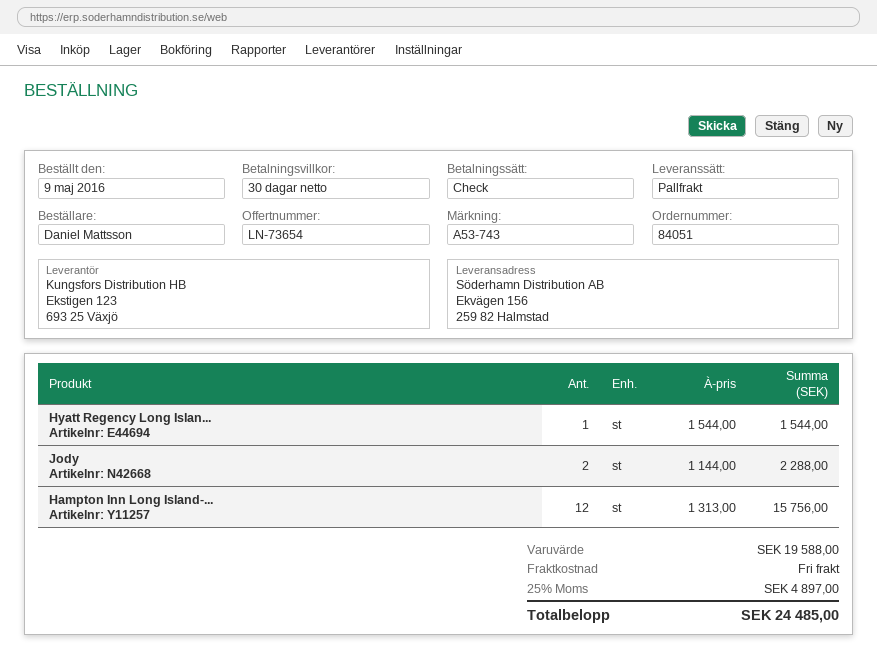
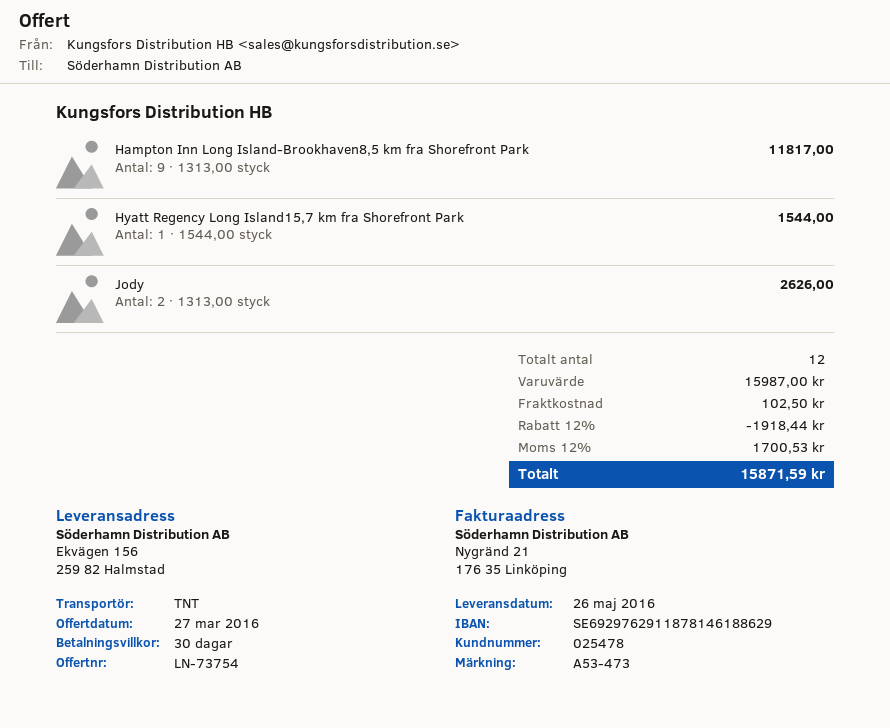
quote number: LN-73654 -> LN-73754
reference: A53-743 -> A53-473
shipping method: pallet freight -> TNT
Jody: 2 x 1144.00 = 2288.00 -> 2 x 1313.00 = 2626.00
Hampton Inn Long Island-...: 12 x 1313.00 = 15756.00 -> 9 x 1313.00 = 11817.00
subtotal: 19588.00 -> 15987.00
discount: none -> 12% = 1918.44
shipping: 0.00 -> 102.50
tax: 25% = 4897.00 -> 12% = 1700.53
total: 24485.00 -> 15871.59

